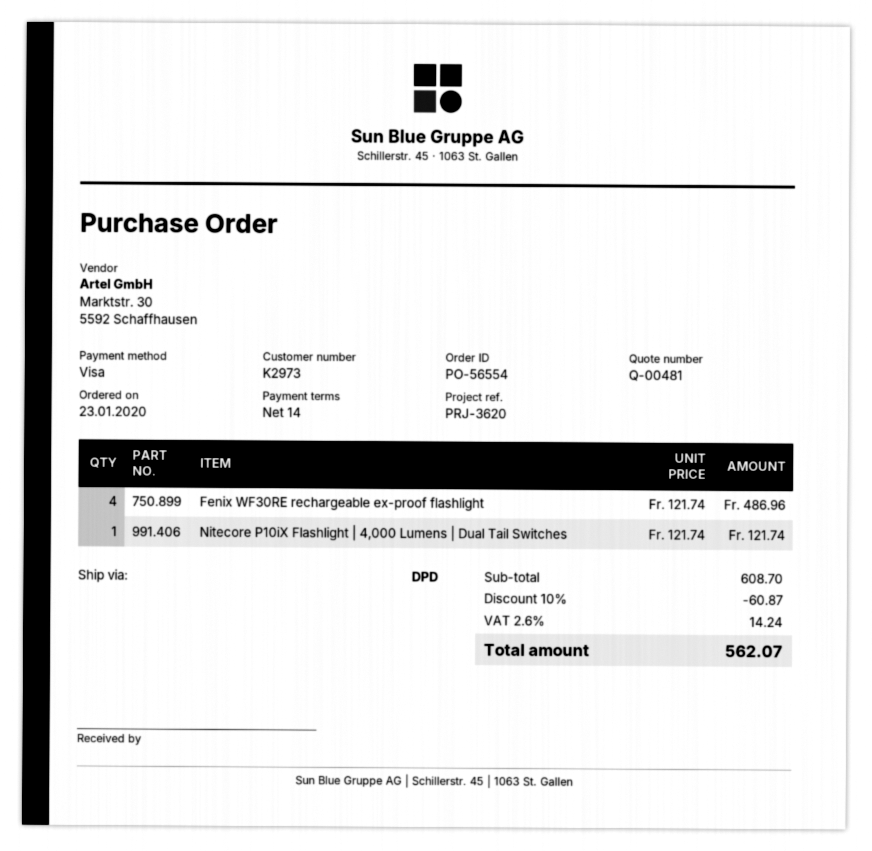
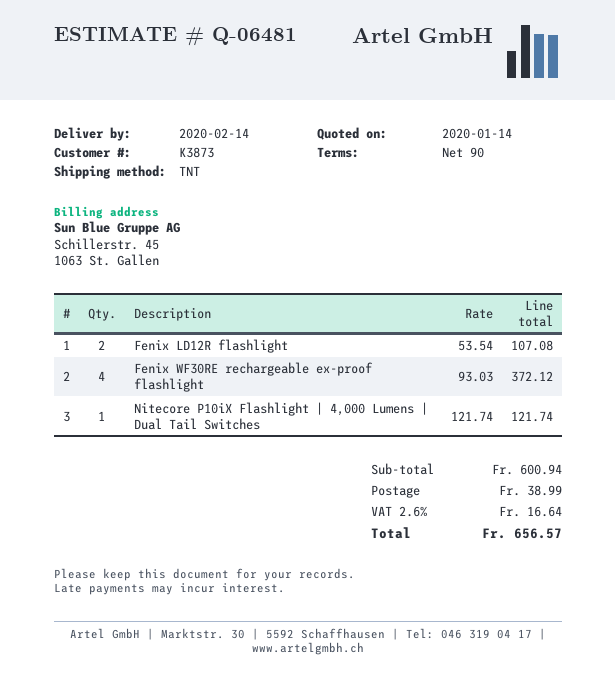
quote number: Q-00481 -> Q-06481
payment terms: 14 days -> 90 days
customer number: K2973 -> K3873
shipping method: DPD -> TNT
Fenix WF30RE rechargeable ex-proof flashlight: 4 x 121.74 = 486.96 -> 4 x 93.03 = 372.12
Fenix LD12R flashlight: none -> 2 x 53.54 = 107.08
subtotal: 608.70 -> 600.94
discount: 10% = 60.87 -> none
shipping: none -> 38.99
tax: 2.6% = 14.24 -> 2.6% = 16.64
total: 562.07 -> 656.57

